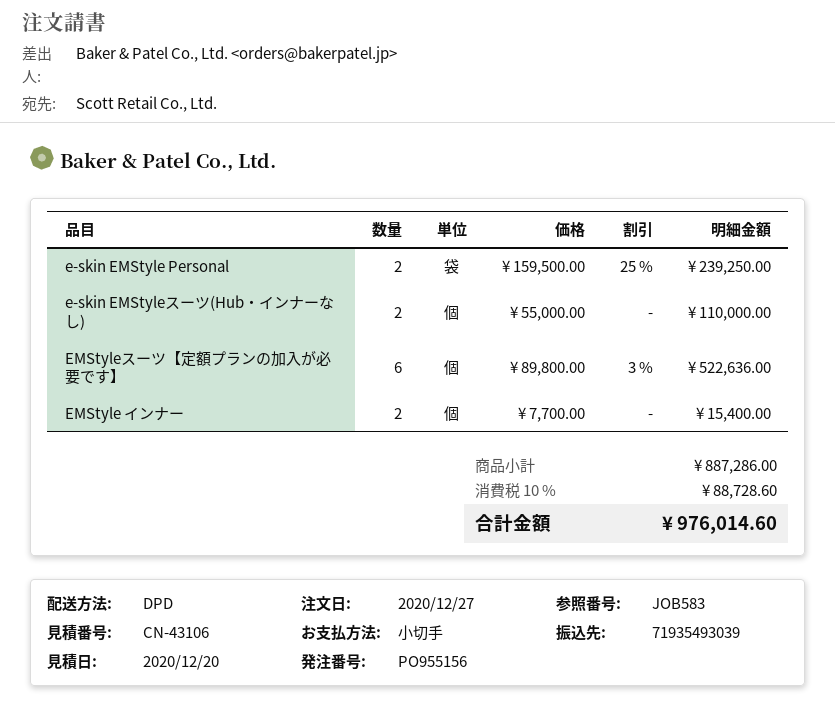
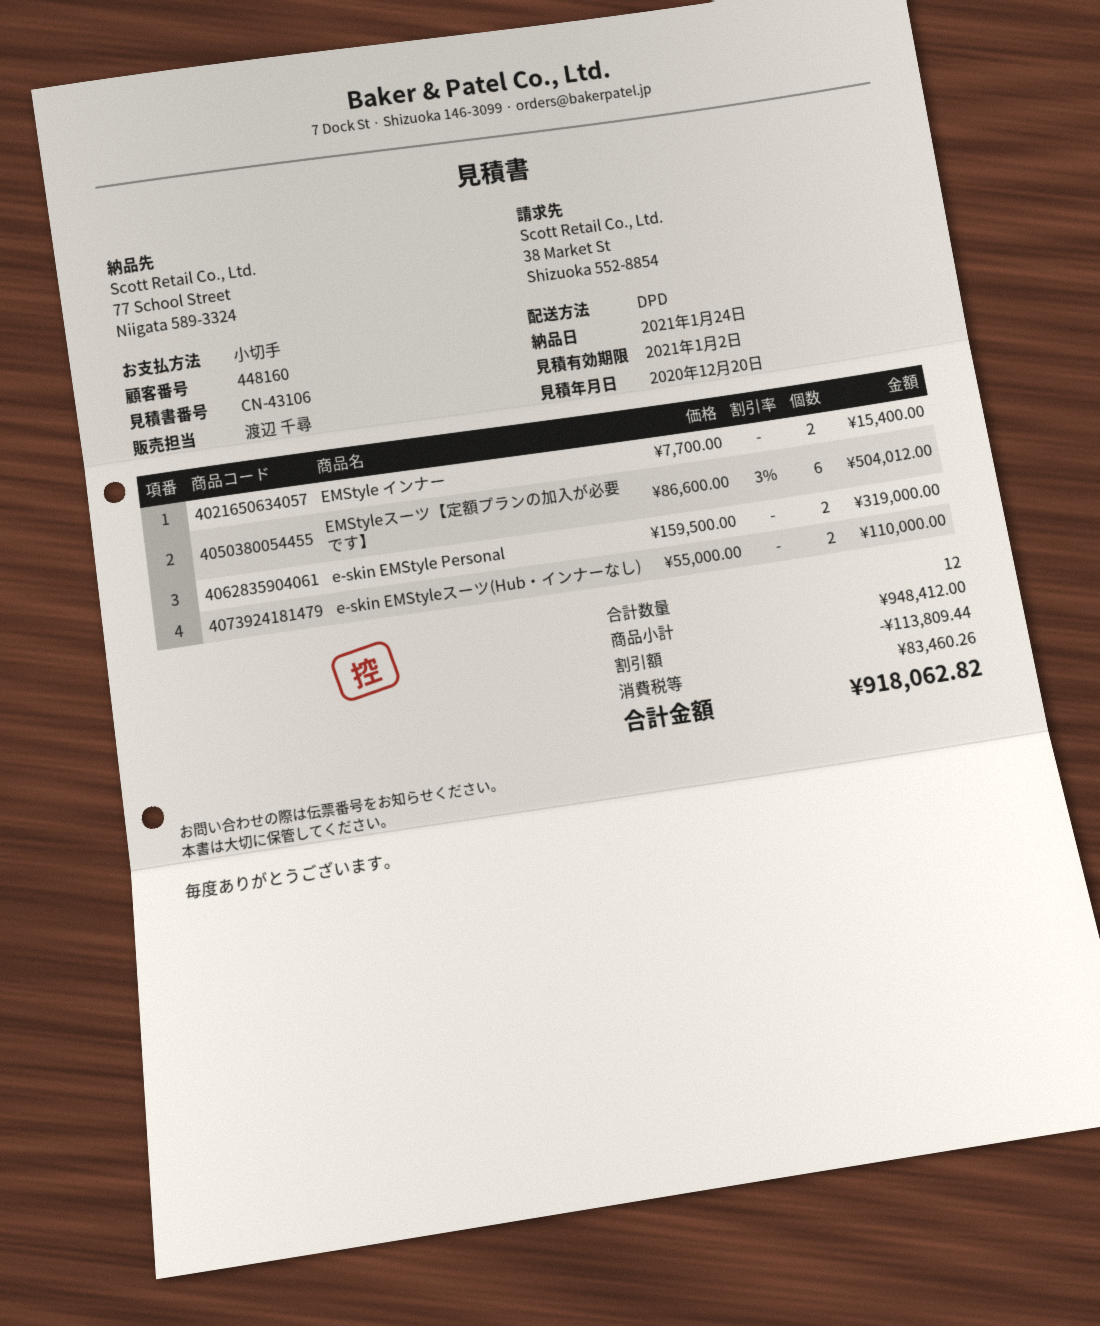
e-skin EMStyle Personal: 2 x 159500.00 - 25% = 239250.00 -> 2 x 159500.00 = 319000.00
EMStyleスーツ【定額プランの加入が必要です】: 6 x 89800.00 - 3% = 522636.00 -> 6 x 86600.00 - 3% = 504012.00
subtotal: 887286.00 -> 948412.00
discount: none -> 113809.44
tax: 88728.60 -> 83460.26
total: 976014.60 -> 918062.82

